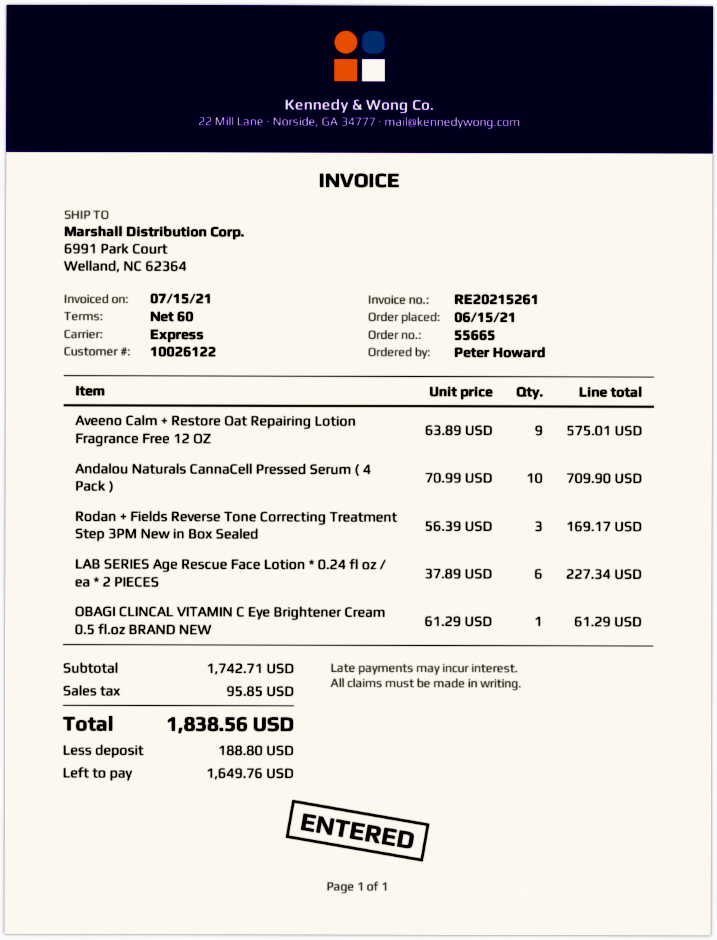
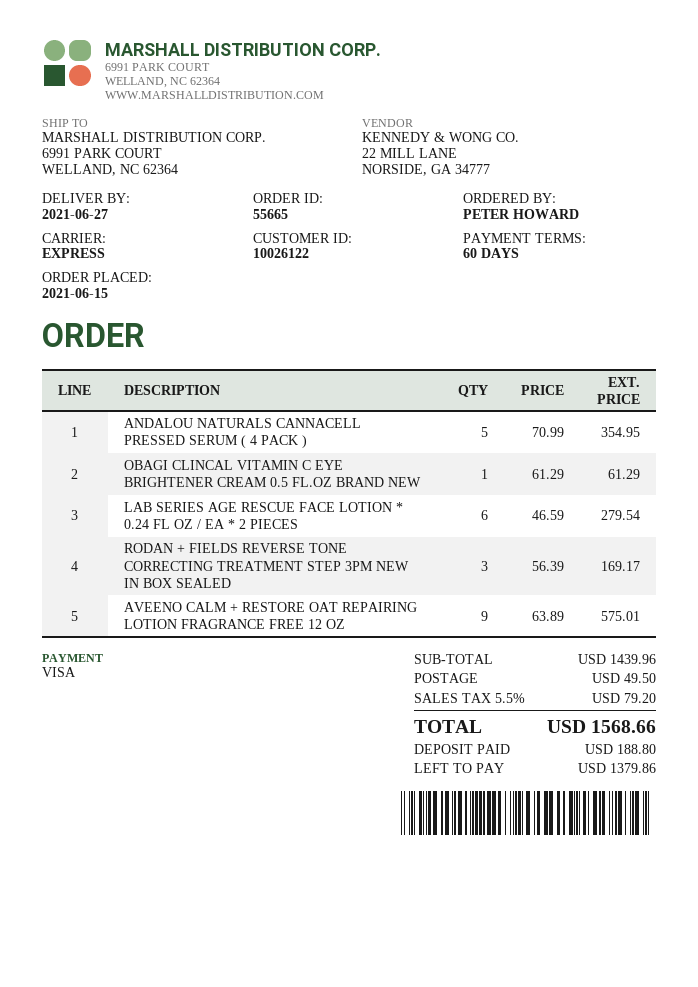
Andalou Naturals CannaCell Pressed Serum ( 4 Pack ): 10 x 70.99 = 709.90 -> 5 x 70.99 = 354.95
LAB SERIES Age Rescue Face Lotion * 0.24 fl oz / ea * 2 PIECES: 6 x 37.89 = 227.34 -> 6 x 46.59 = 279.54
subtotal: 1742.71 -> 1439.96
shipping: none -> 49.50
tax: 95.85 -> 79.20
total: 1838.56 -> 1568.66
balance: 1649.76 -> 1379.86

